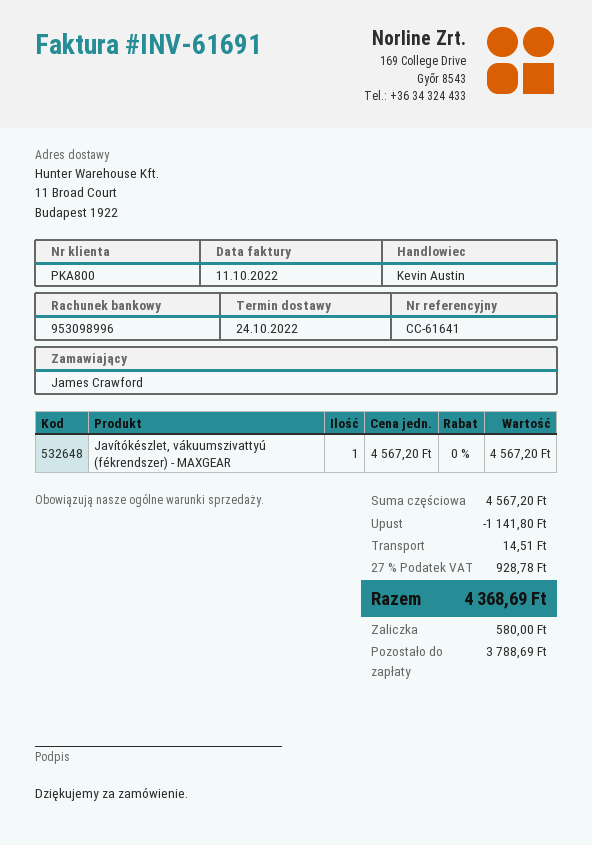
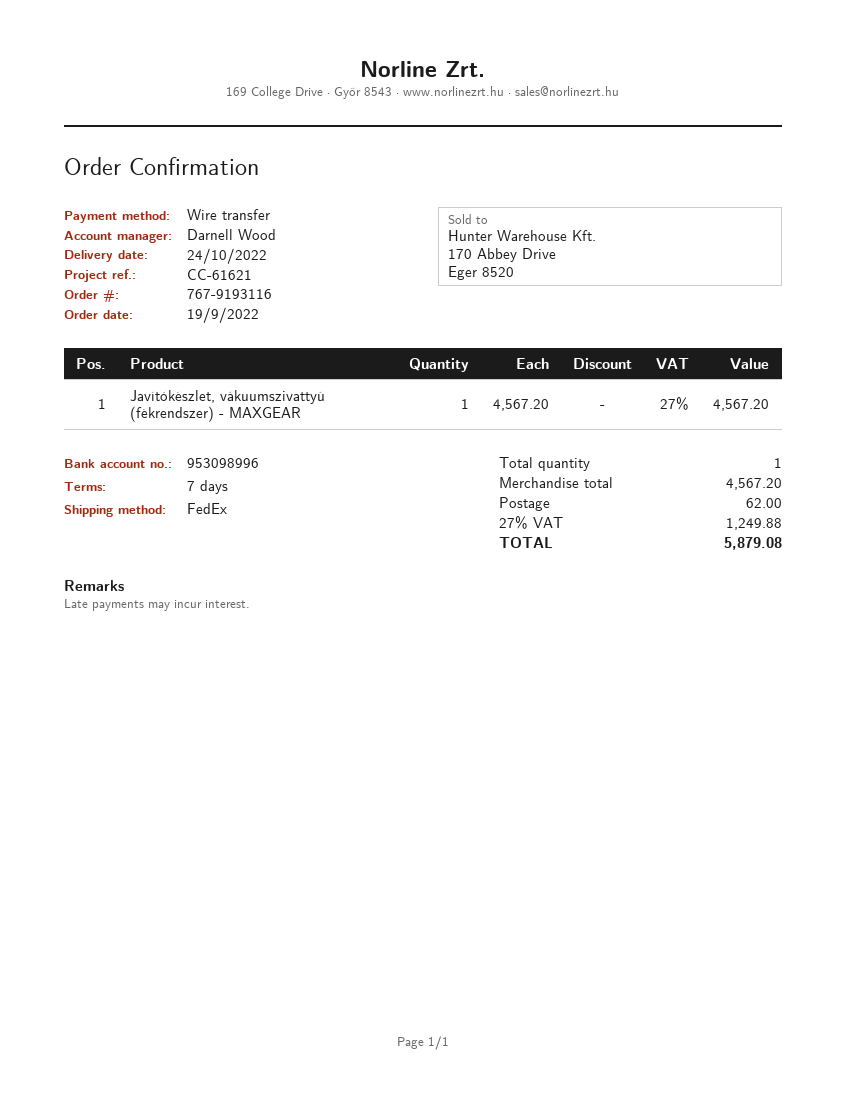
reference: CC-61641 -> CC-61621
sales rep: Kevin Austin -> Darnell Wood
discount: 1141.80 -> none
shipping: 14.51 -> 62.00
tax: 27% = 928.78 -> 27% = 1249.88
total: 4368.69 -> 5879.08

